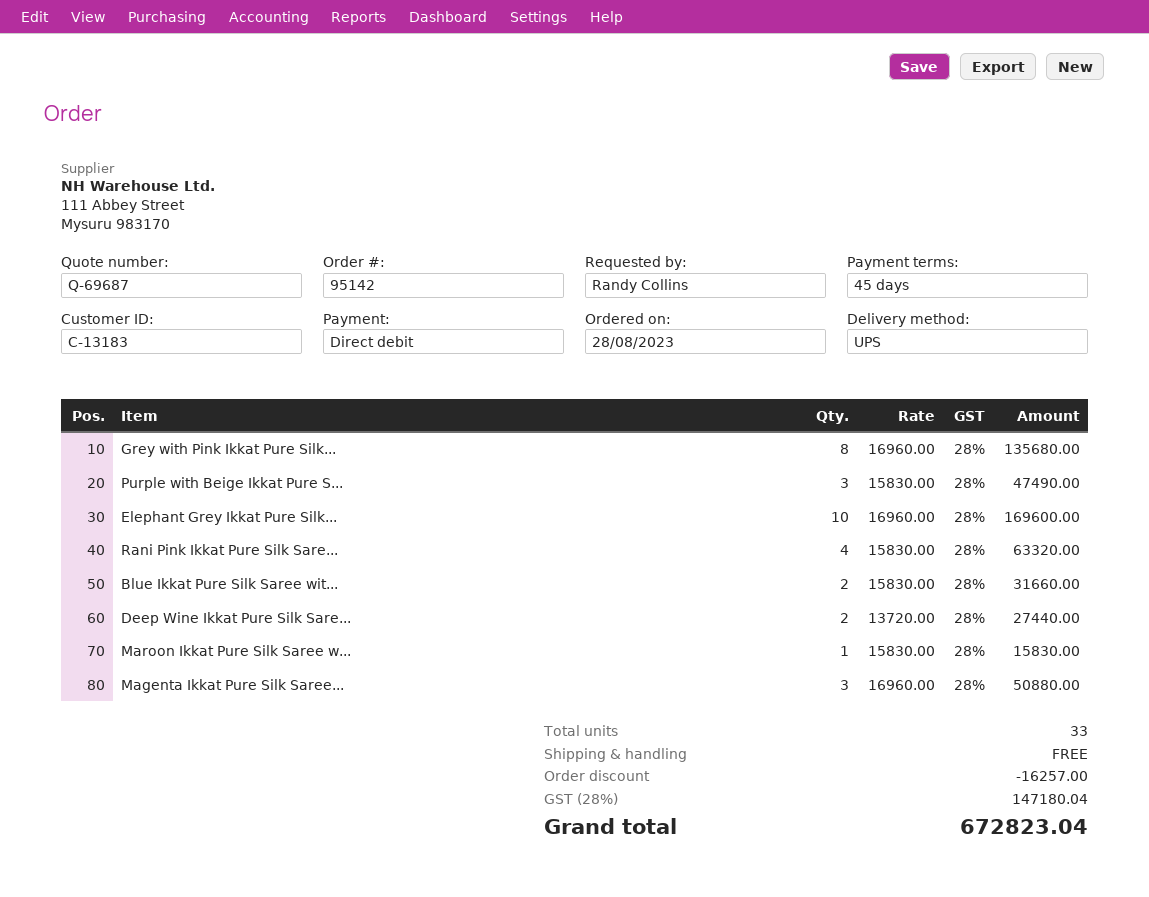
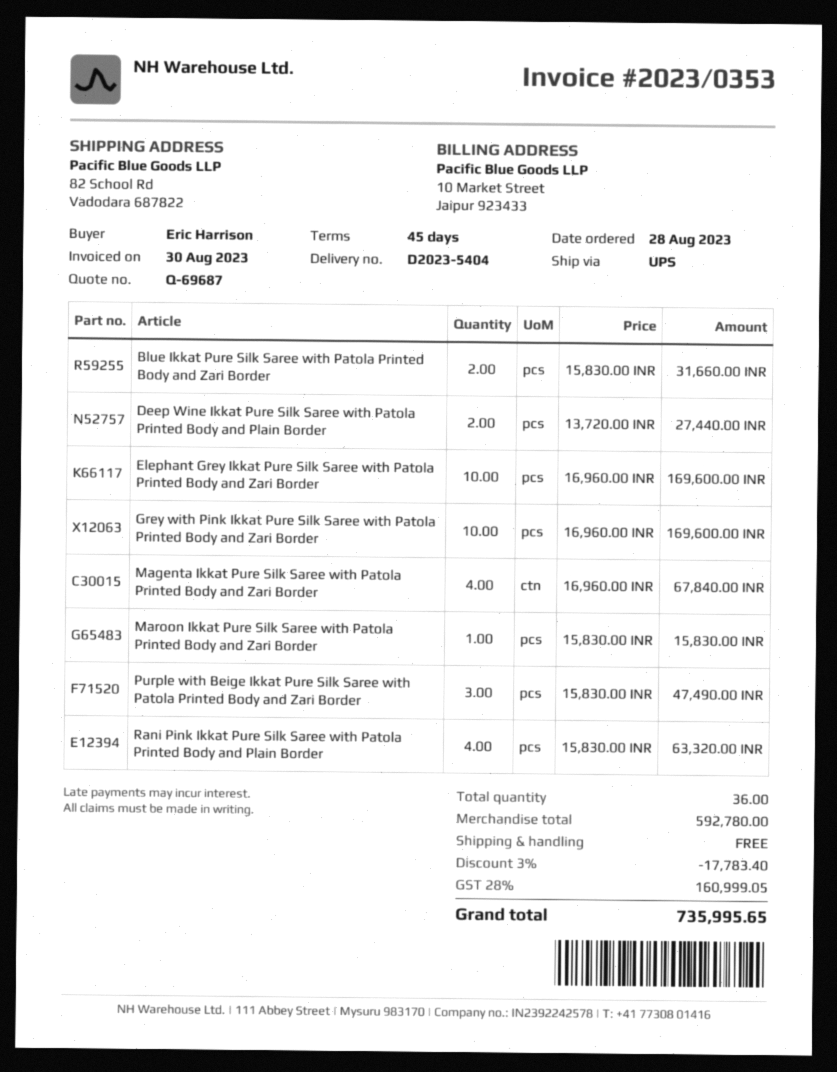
ordered by: Randy Collins -> Eric Harrison
Grey with Pink Ikkat Pure Silk...: 8 x 16960.00 = 135680.00 -> 10 x 16960.00 = 169600.00
Magenta Ikkat Pure Silk Saree...: 3 x 16960.00 = 50880.00 -> 4 x 16960.00 = 67840.00
total quantity: 33 -> 36
discount: 16257.00 -> 17783.40
tax: 28% = 147180.04 -> 28% = 160999.05
total: 672823.04 -> 735995.65

